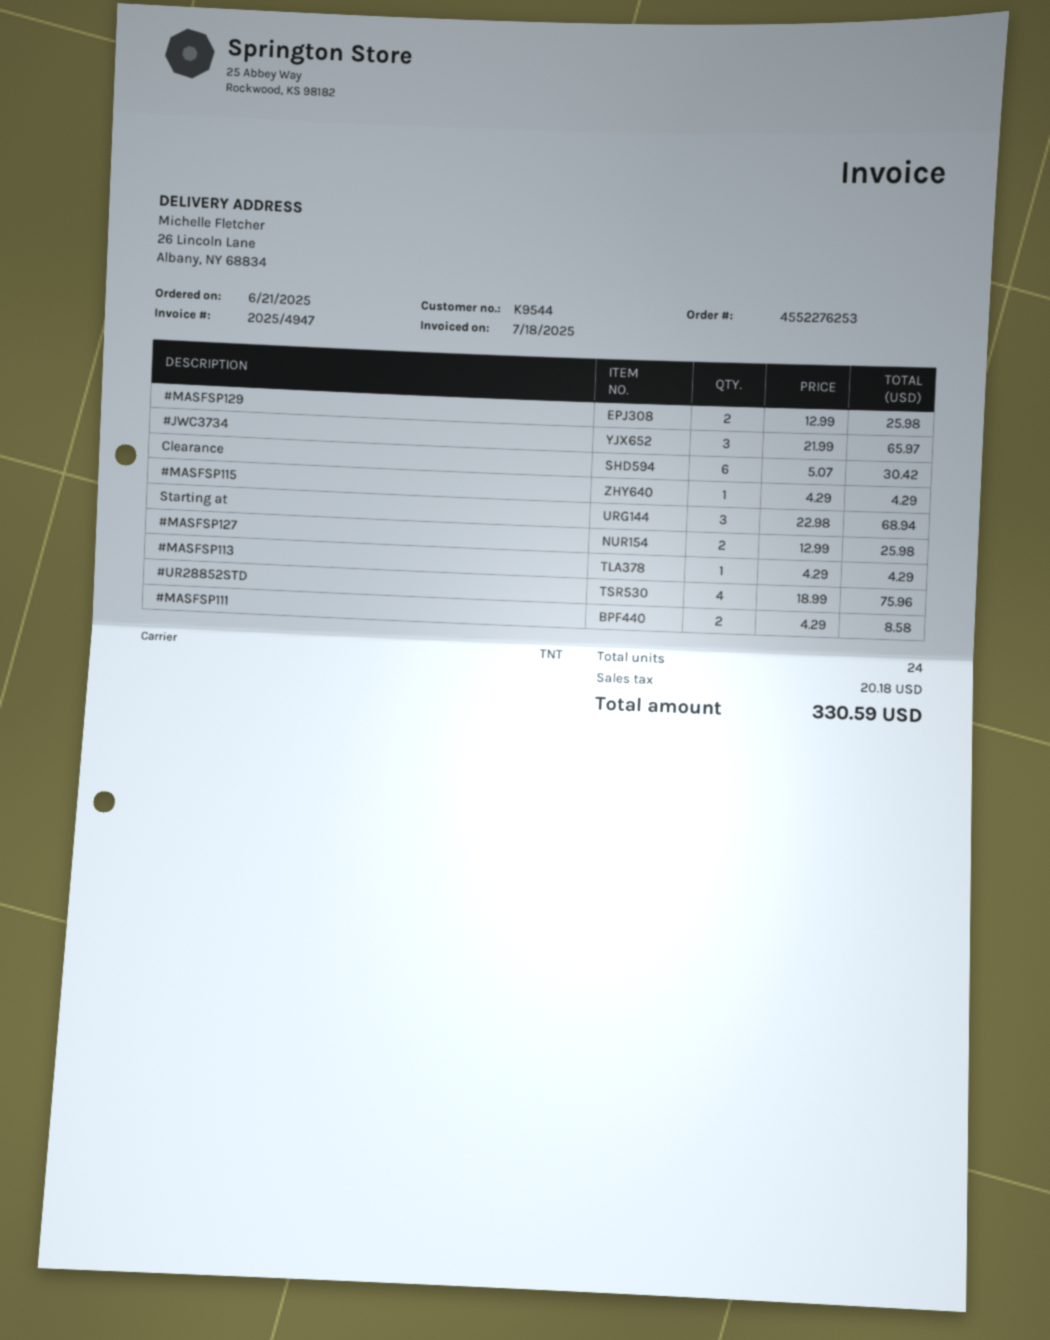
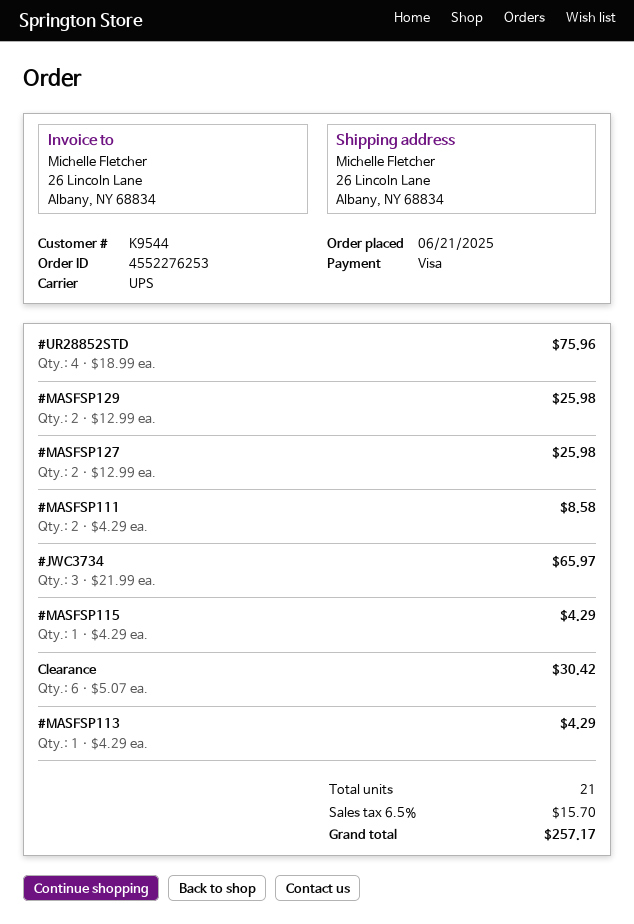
shipping method: TNT -> UPS
Starting at: 3 x 22.98 = 68.94 -> none
total quantity: 24 -> 21
tax: 20.18 -> 15.70
total: 330.59 -> 257.17

